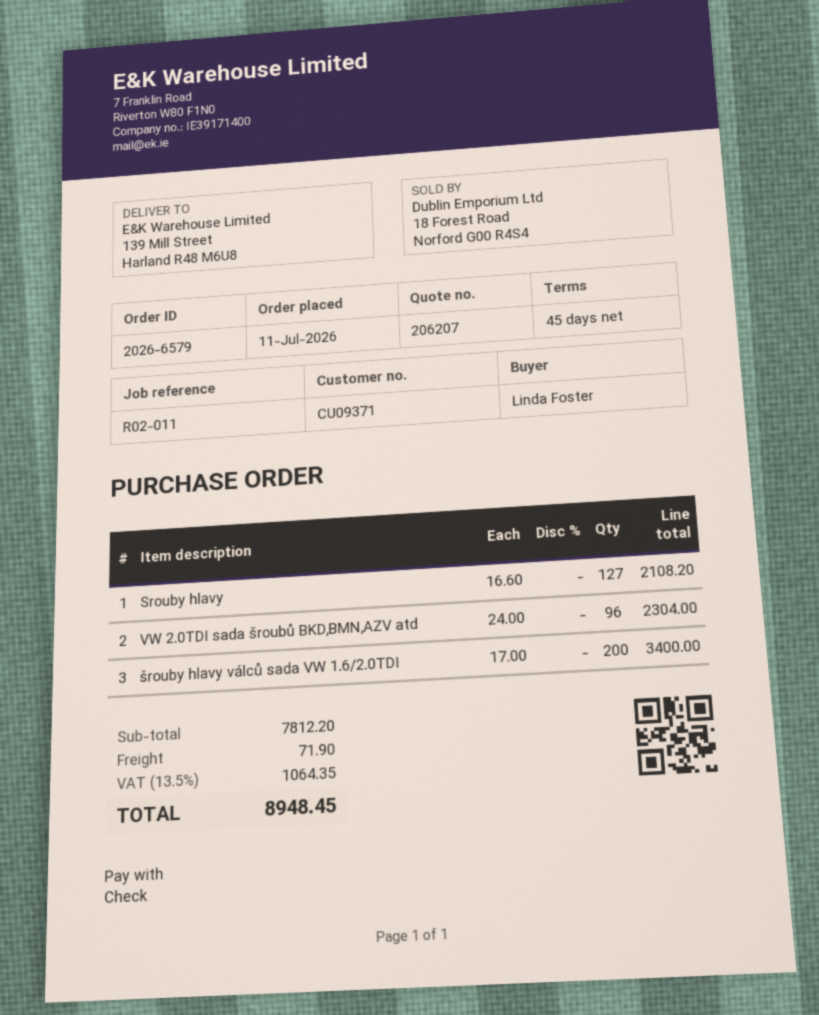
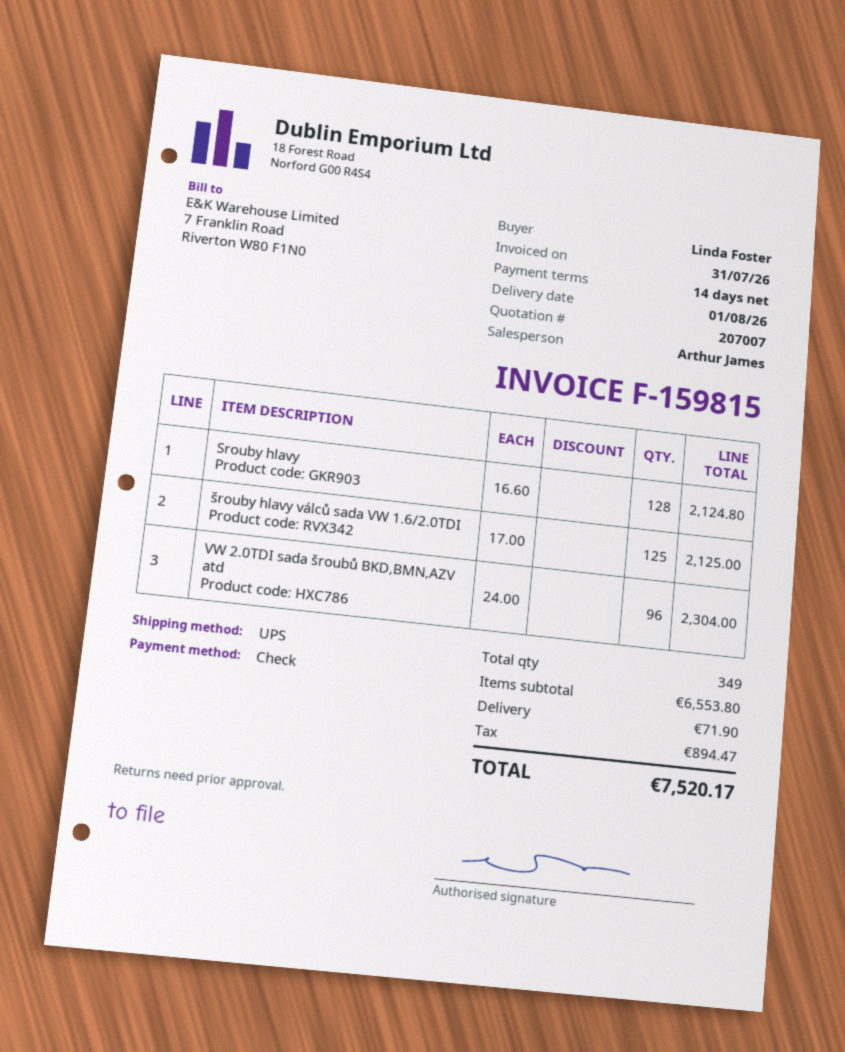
quote number: 206207 -> 207007
payment terms: 45 days -> 14 days
Srouby hlavy: 127 x 16.60 = 2108.20 -> 128 x 16.60 = 2124.80
šrouby hlavy válců sada VW 1.6/2.0TDI: 200 x 17.00 = 3400.00 -> 125 x 17.00 = 2125.00
subtotal: 7812.20 -> 6553.80
tax: 1064.35 -> 894.47
total: 8948.45 -> 7520.17

